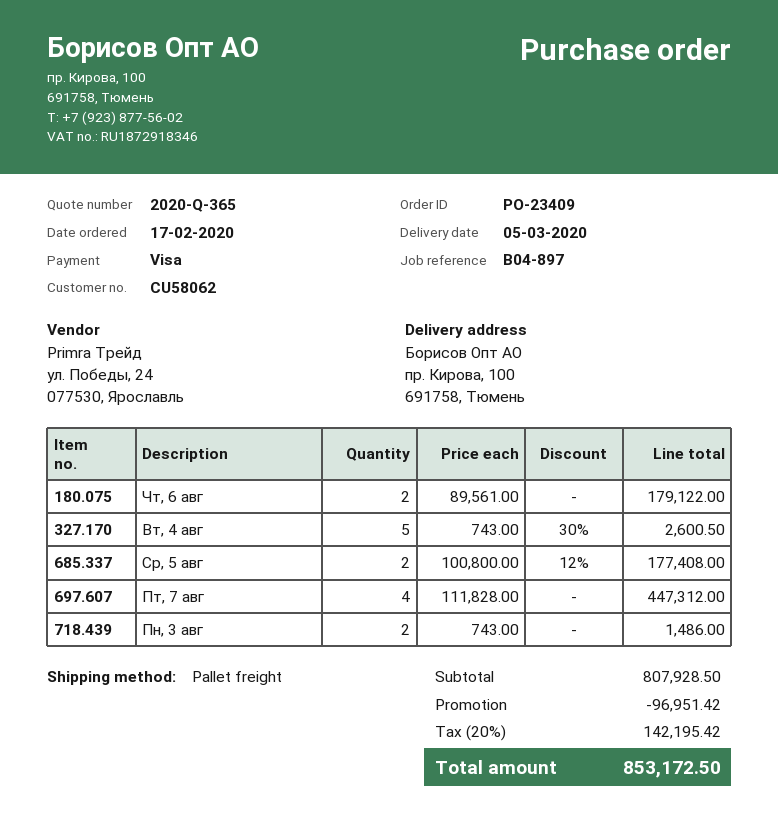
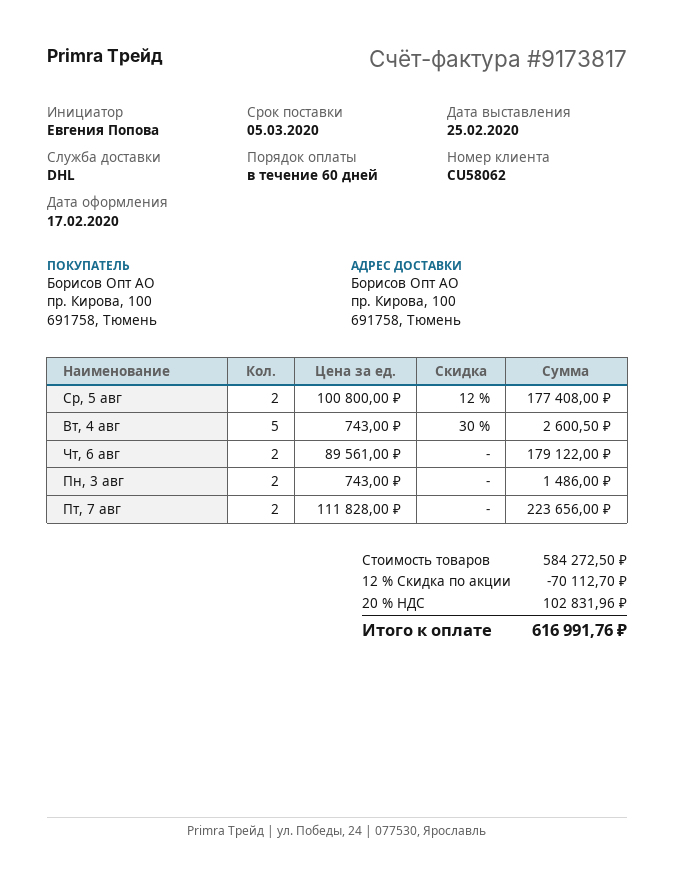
shipping method: pallet freight -> DHL
Пт, 7 авг: 4 x 111828.00 = 447312.00 -> 2 x 111828.00 = 223656.00
subtotal: 807928.50 -> 584272.50
discount: 96951.42 -> 70112.70
tax: 20% = 142195.42 -> 20% = 102831.96
total: 853172.50 -> 616991.76

